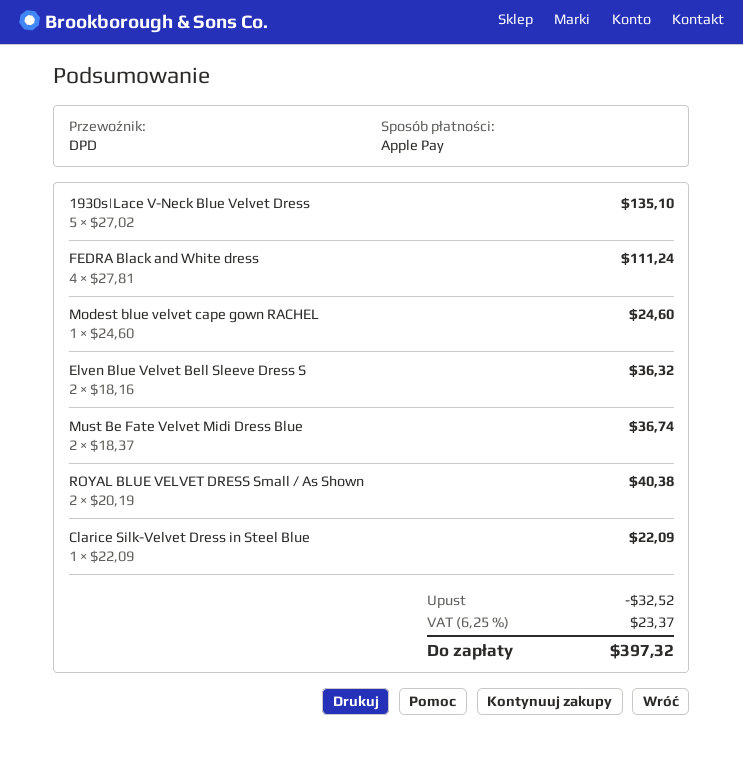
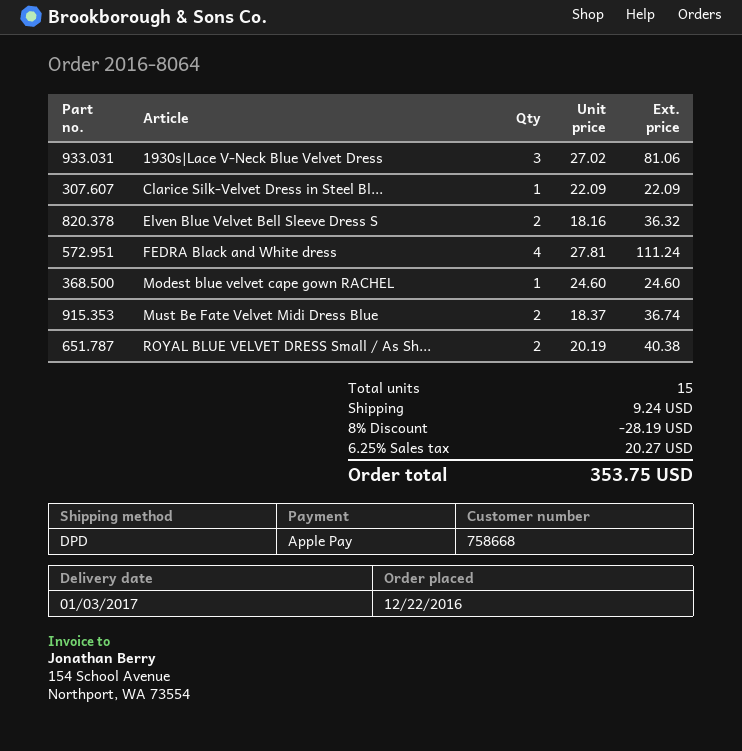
1930s|Lace V-Neck Blue Velvet Dress: 5 x 27.02 = 135.10 -> 3 x 27.02 = 81.06
discount: 32.52 -> 28.19
shipping: none -> 9.24
tax: 6.25% = 23.37 -> 6.25% = 20.27
total: 397.32 -> 353.75

